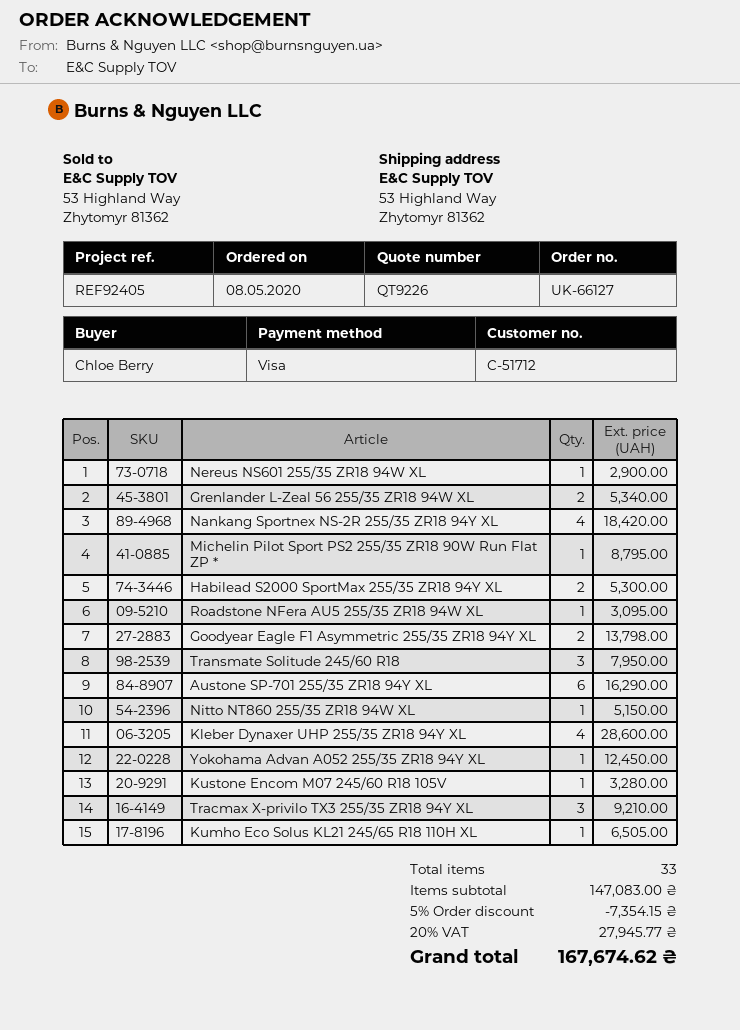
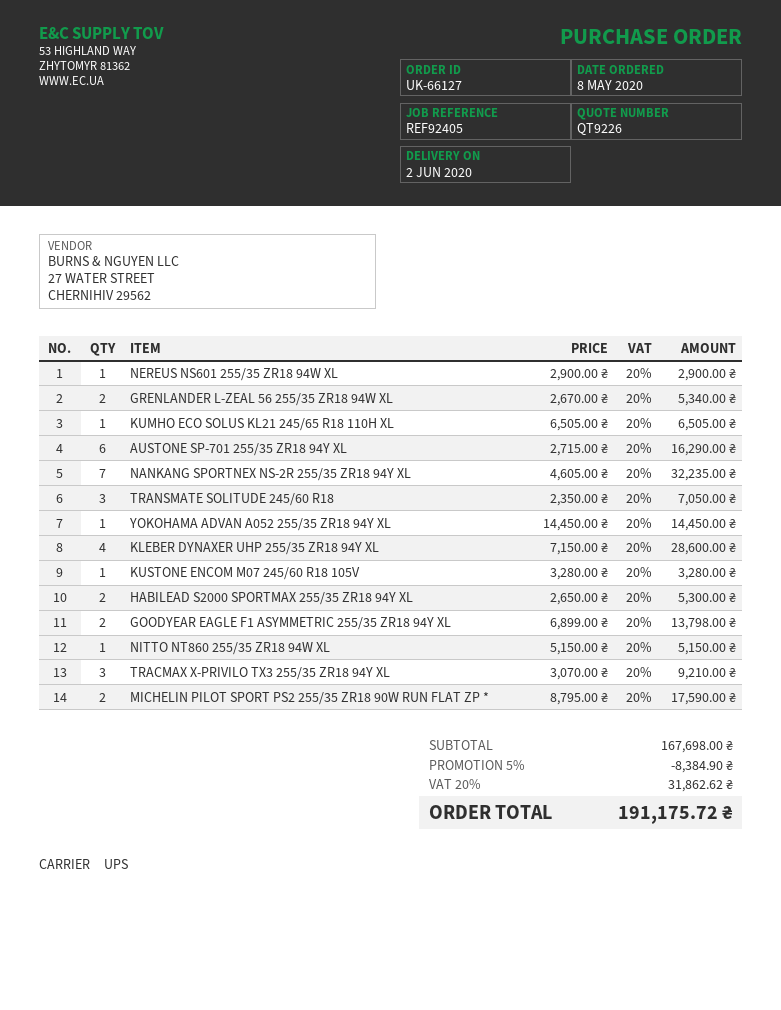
Nankang Sportnex NS-2R 255/35 ZR18 94Y XL: 4 for 18420.00 -> 7 for 32235.00
Michelin Pilot Sport PS2 255/35 ZR18 90W Run Flat ZP *: 1 for 8795.00 -> 2 for 17590.00
Roadstone NFera AU5 255/35 ZR18 94W XL: 1 for 3095.00 -> none
Transmate Solitude 245/60 R18: 3 for 7950.00 -> 3 for 7050.00
Yokohama Advan A052 255/35 ZR18 94Y XL: 1 for 12450.00 -> 1 for 14450.00
subtotal: 147083.00 -> 167698.00
discount: 5% = 7354.15 -> 5% = 8384.90
tax: 20% = 27945.77 -> 20% = 31862.62
total: 167674.62 -> 191175.72

